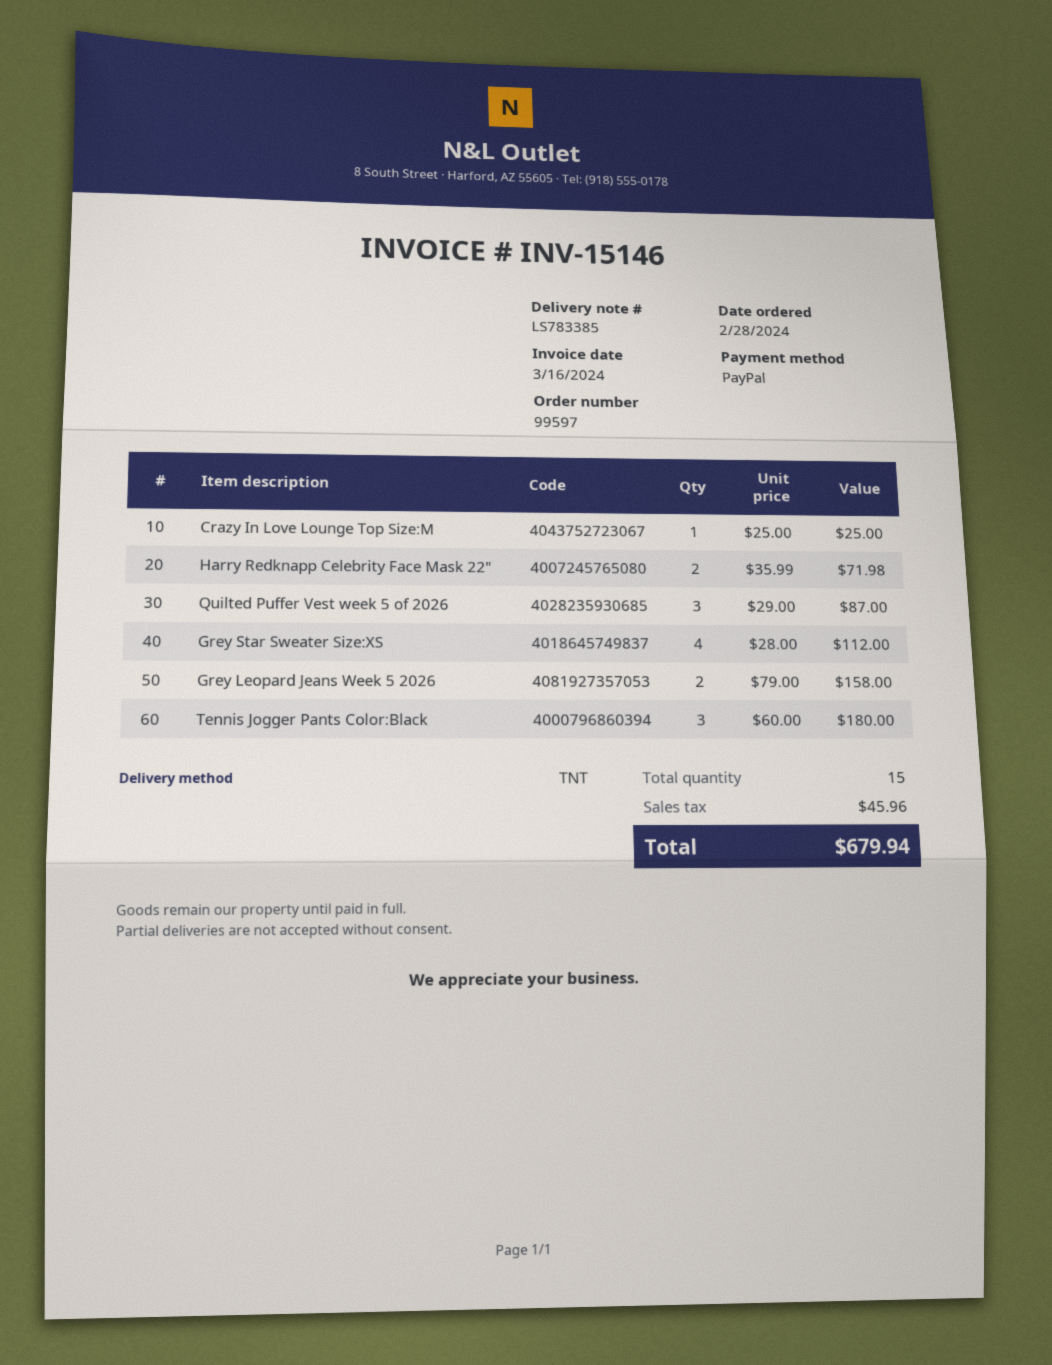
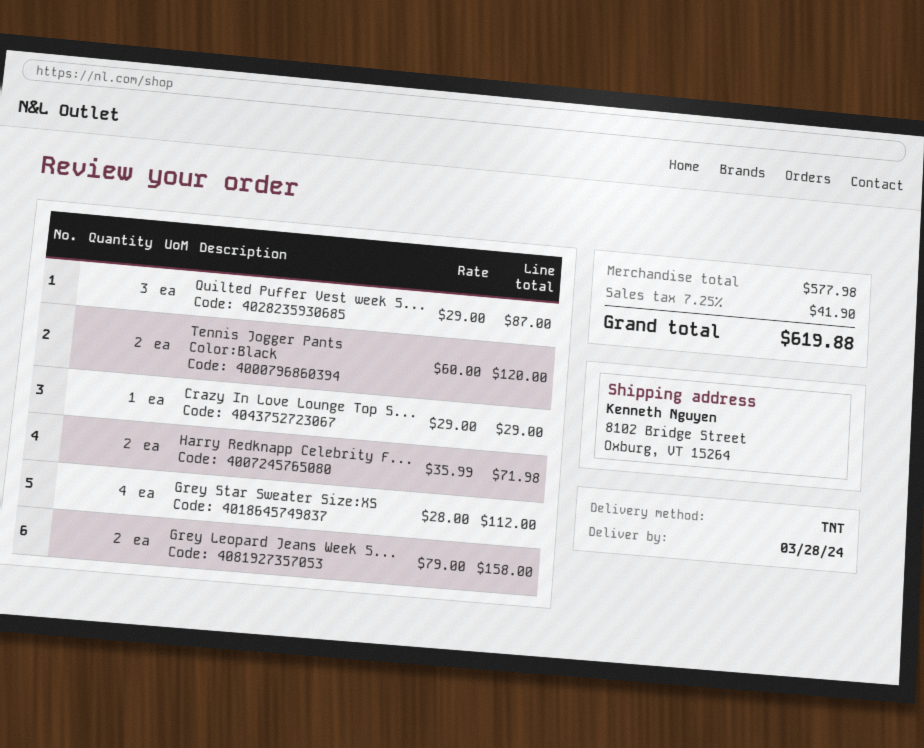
Crazy In Love Lounge Top Size:M: 1 x 25.00 = 25.00 -> 1 x 29.00 = 29.00
Tennis Jogger Pants Color:Black: 3 x 60.00 = 180.00 -> 2 x 60.00 = 120.00
tax: 45.96 -> 41.90
total: 679.94 -> 619.88

